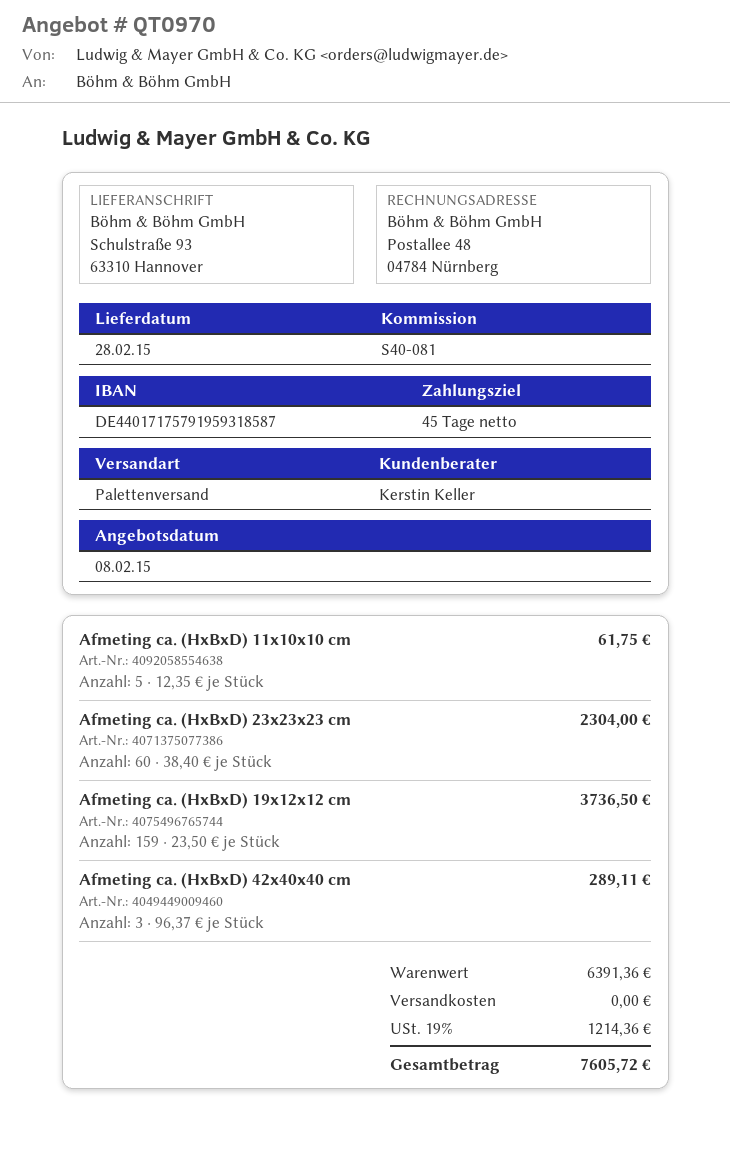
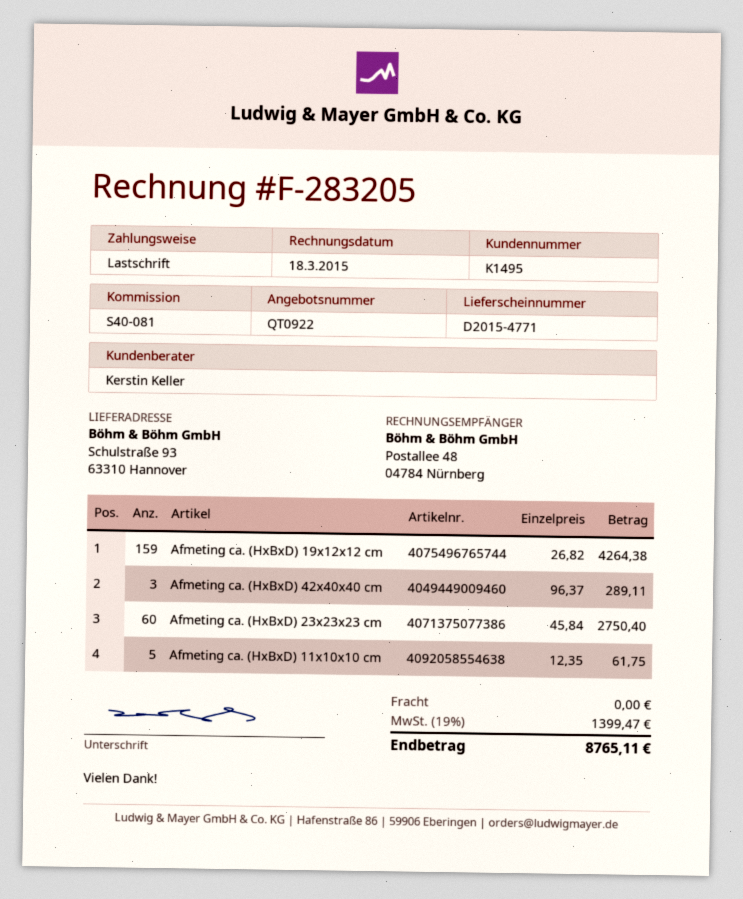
quote number: QT0970 -> QT0922
Afmeting ca. (HxBxD) 23x23x23 cm: 60 x 38.40 = 2304.00 -> 60 x 45.84 = 2750.40
Afmeting ca. (HxBxD) 19x12x12 cm: 159 x 23.50 = 3736.50 -> 159 x 26.82 = 4264.38
tax: 19% = 1214.36 -> 19% = 1399.47
total: 7605.72 -> 8765.11

